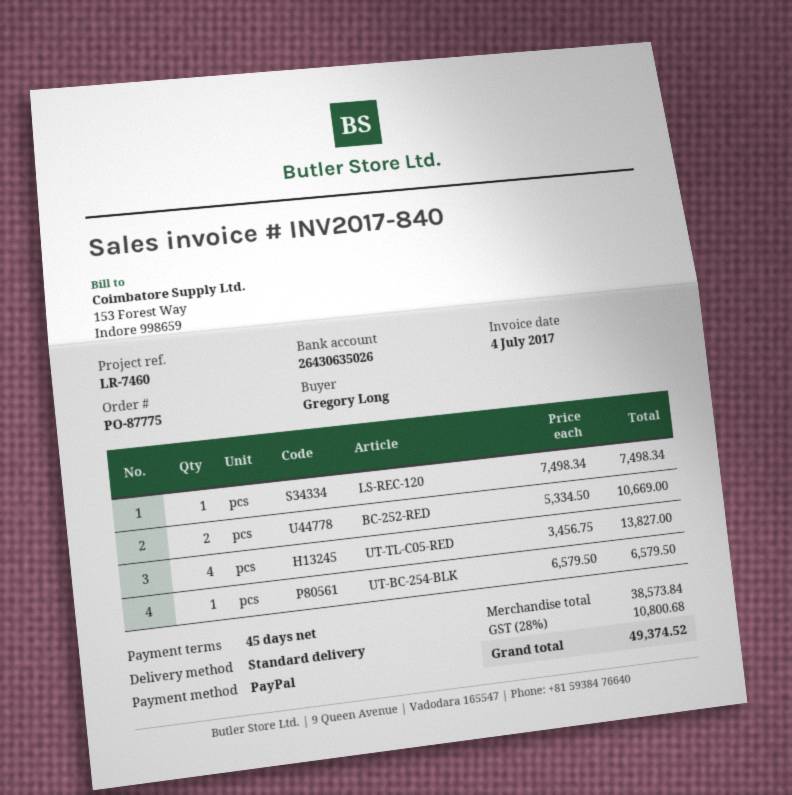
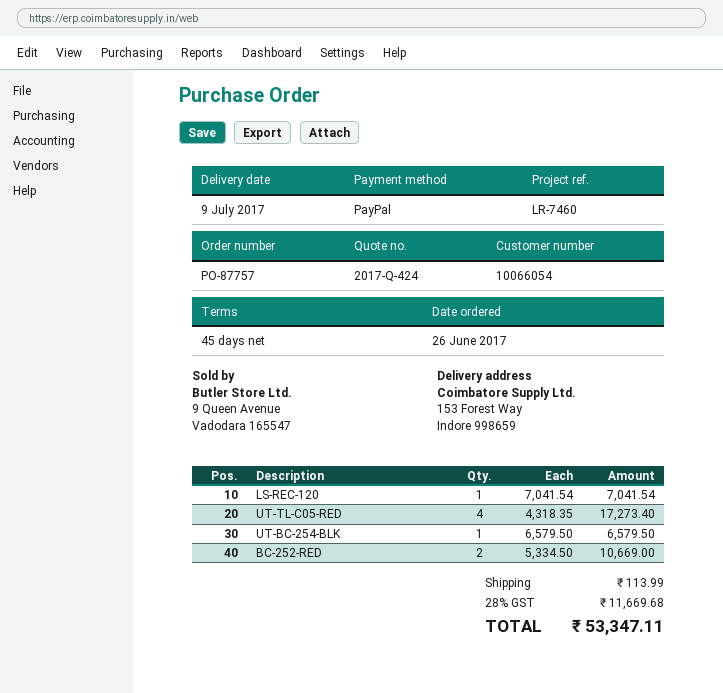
order number: PO-87775 -> PO-87757
LS-REC-120: 1 x 7498.34 = 7498.34 -> 1 x 7041.54 = 7041.54
UT-TL-C05-RED: 4 x 3456.75 = 13827.00 -> 4 x 4318.35 = 17273.40
shipping: none -> 113.99
tax: 28% = 10800.68 -> 28% = 11669.68
total: 49374.52 -> 53347.11

